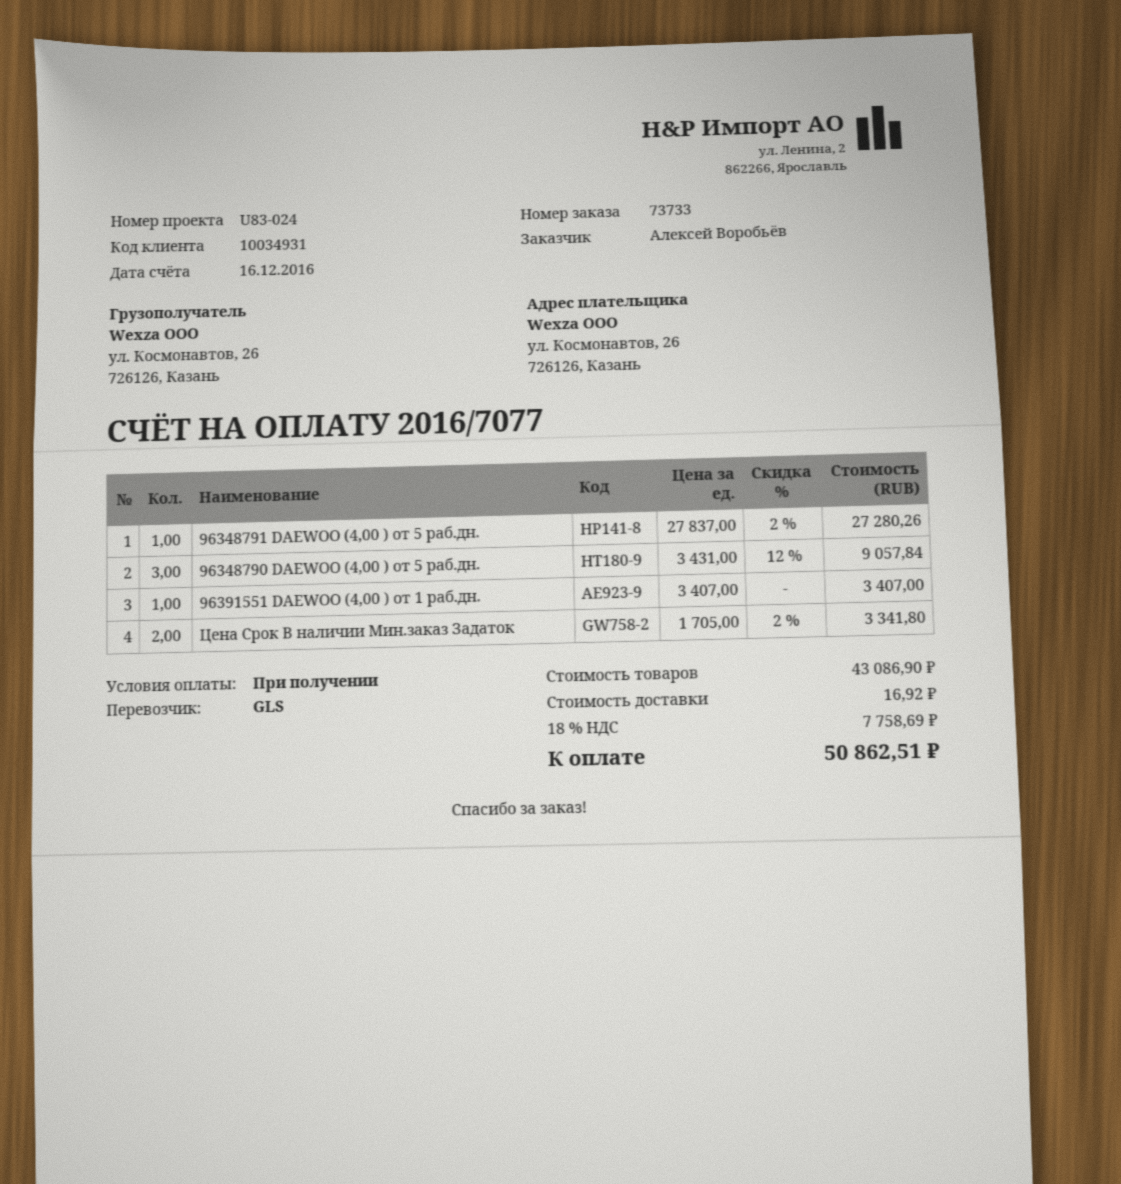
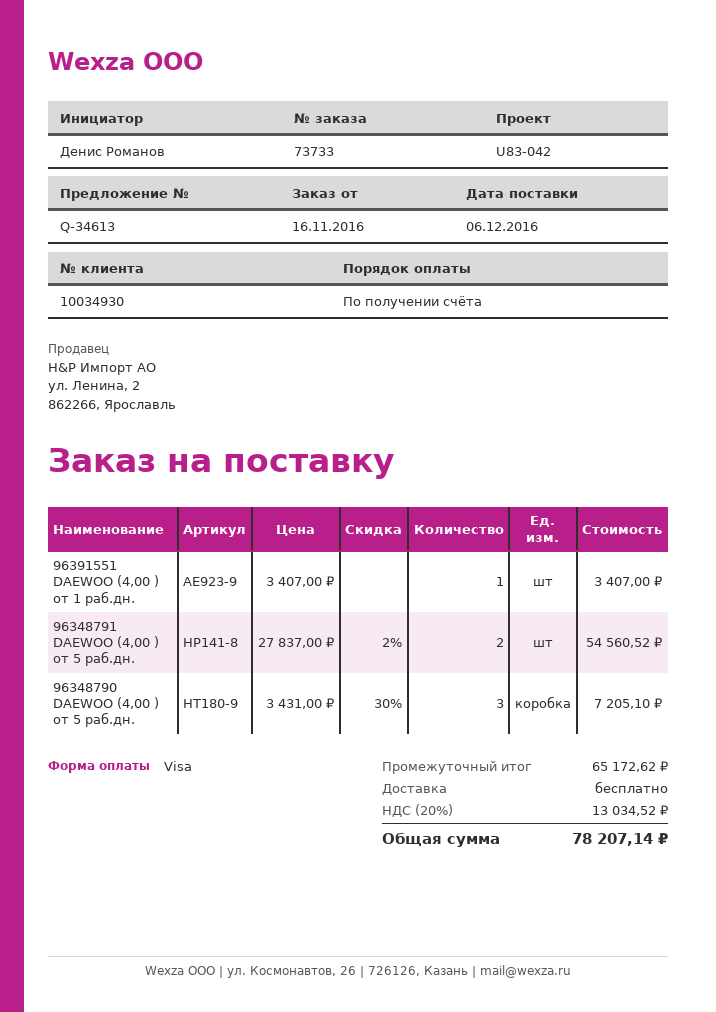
customer number: 10034931 -> 10034930
reference: U83-024 -> U83-042
ordered by: Алексей Воробьёв -> Денис Романов
96348791 DAEWOO (4,00 ) от 5 раб.дн.: 1 x 27837.00 - 2% = 27280.26 -> 2 x 27837.00 - 2% = 54560.52
96348790 DAEWOO (4,00 ) от 5 раб.дн.: 3 x 3431.00 - 12% = 9057.84 -> 3 x 3431.00 - 30% = 7205.10
Цена Срок В наличии Мин.заказ Задаток: 2 x 1705.00 - 2% = 3341.80 -> none
subtotal: 43086.90 -> 65172.62
shipping: 16.92 -> 0.00
tax: 18% = 7758.69 -> 20% = 13034.52
total: 50862.51 -> 78207.14

